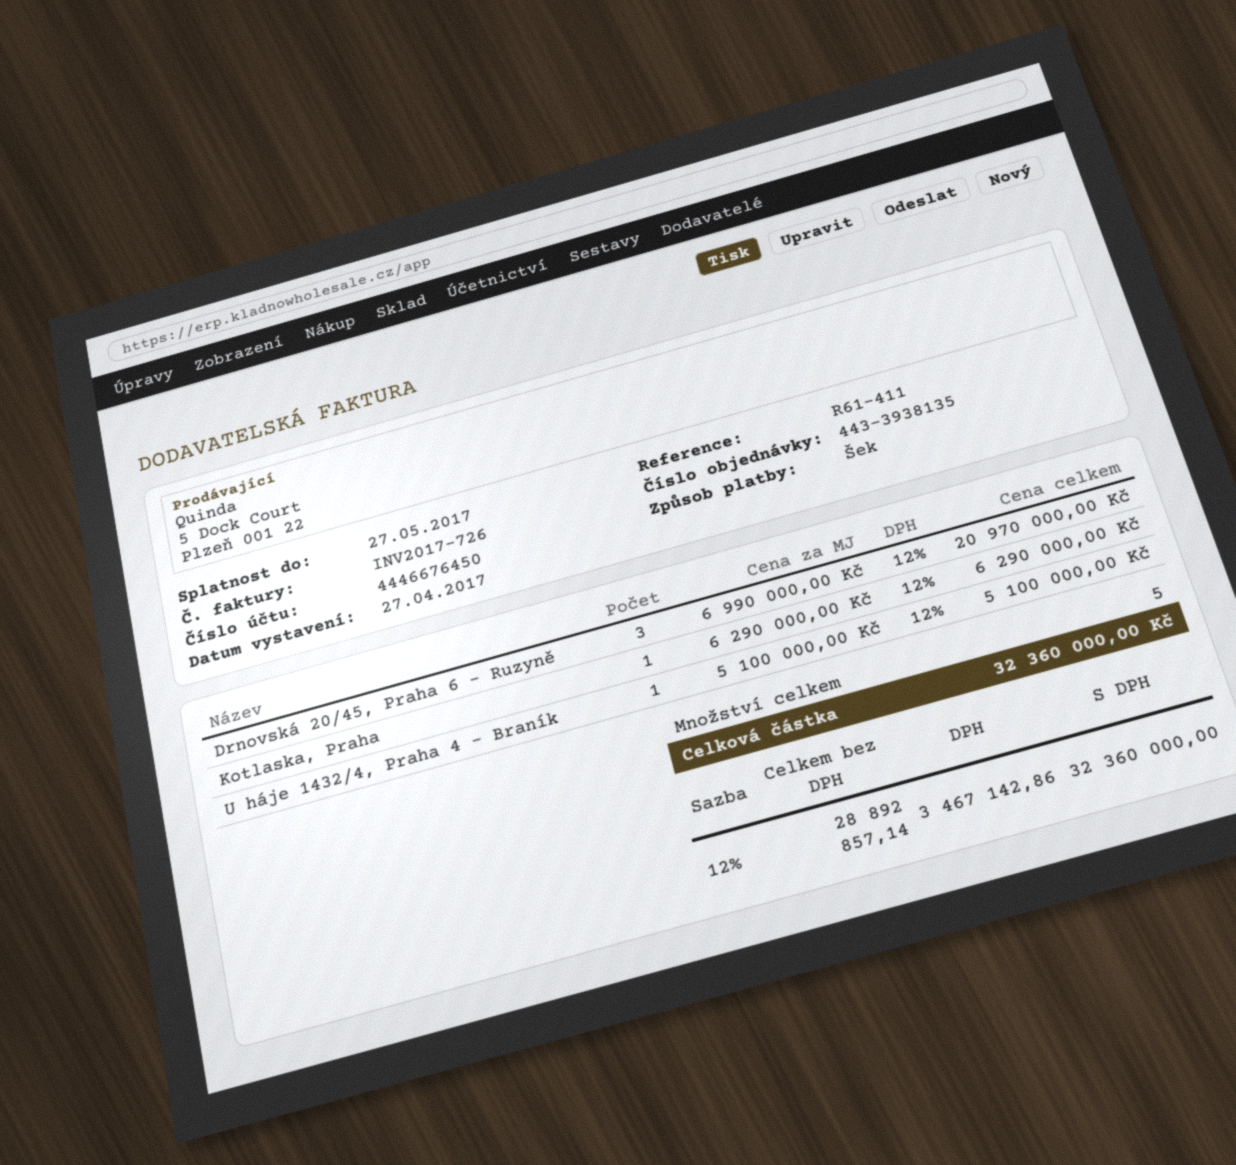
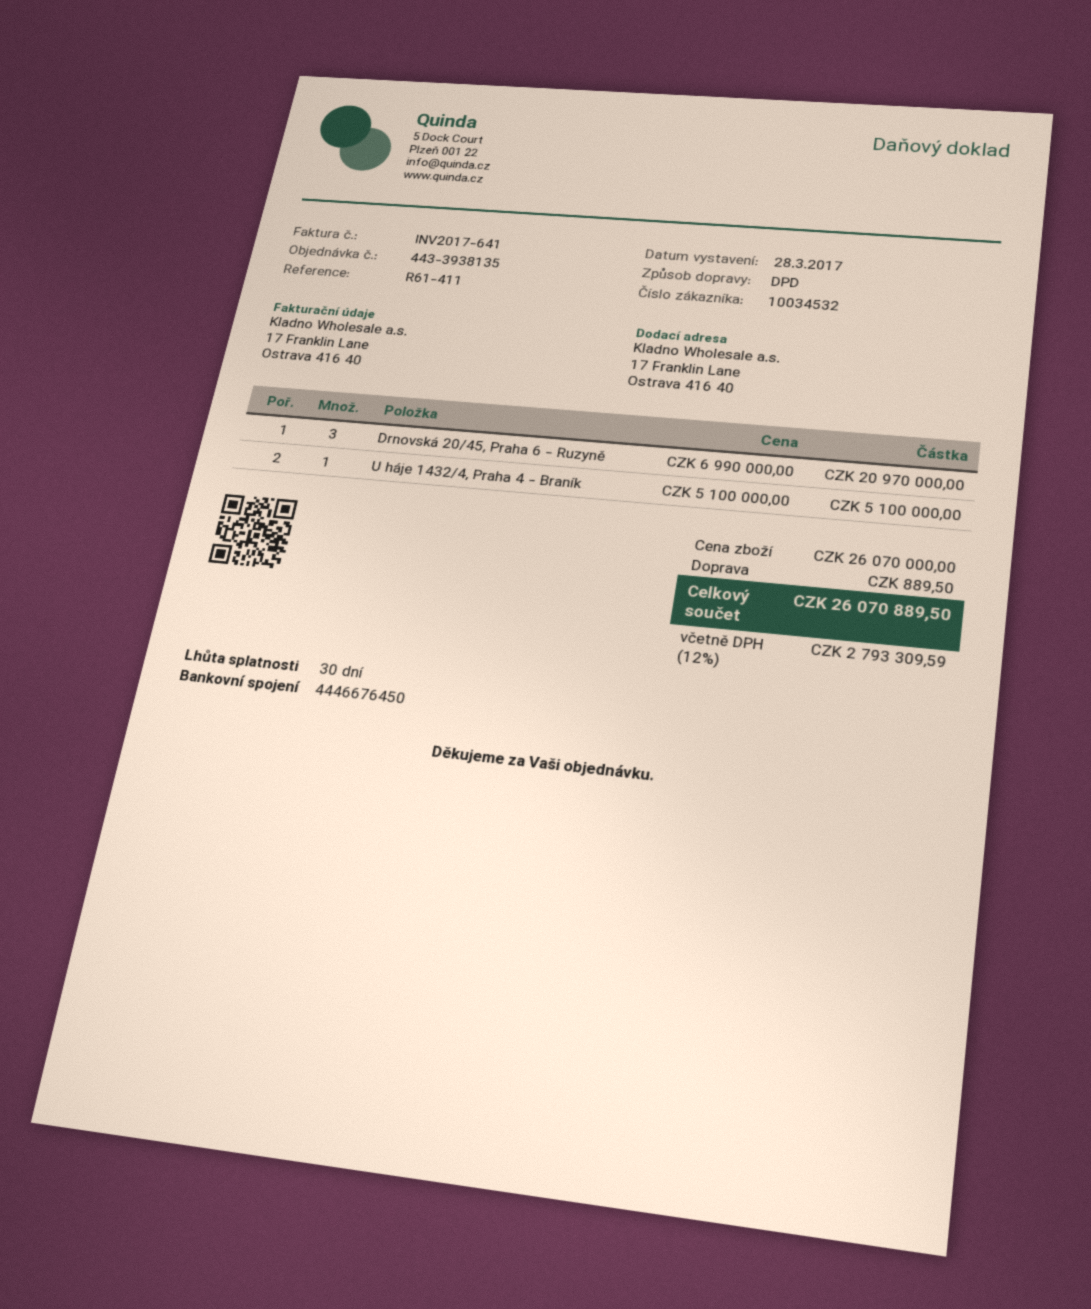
invoice number: INV2017-726 -> INV2017-641
invoice date: 2017-04-27 -> 2017-03-28
Kotlaska, Praha: 1 x 6290000.00 = 6290000.00 -> none
shipping: none -> 889.50
tax: 12% = 3467142.86 -> 12% = 2793309.59
total: 32360000.00 -> 26070889.50

